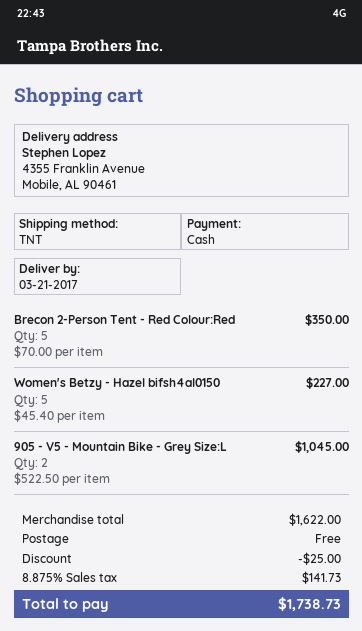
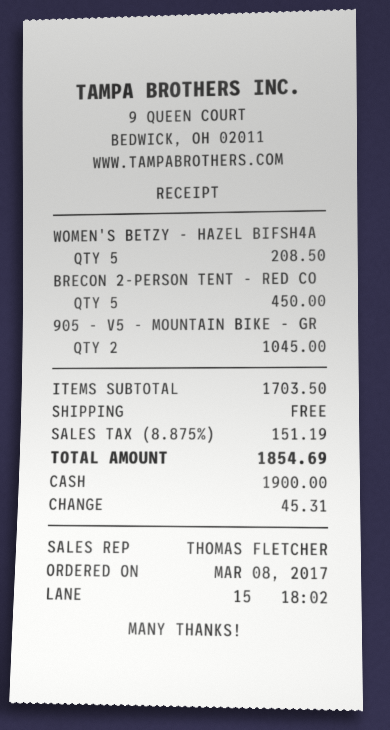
Brecon 2-Person Tent - Red Colour:Red: 5 for 350.00 -> 5 for 450.00
Women's Betzy - Hazel bifsh4al0150: 5 for 227.00 -> 5 for 208.50
subtotal: 1622.00 -> 1703.50
discount: 25.00 -> none
tax: 8.875% = 141.73 -> 8.875% = 151.19
total: 1738.73 -> 1854.69

